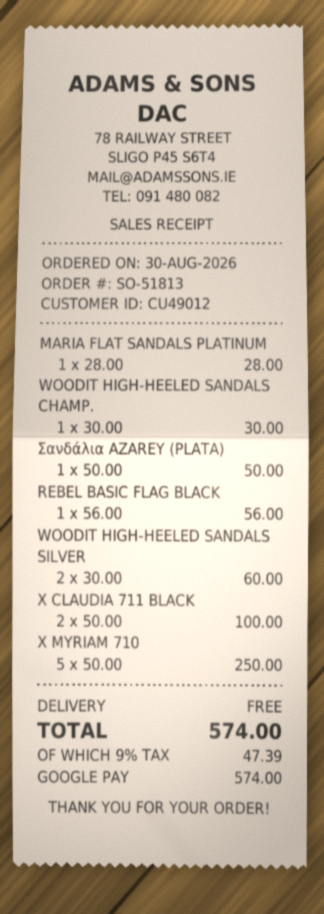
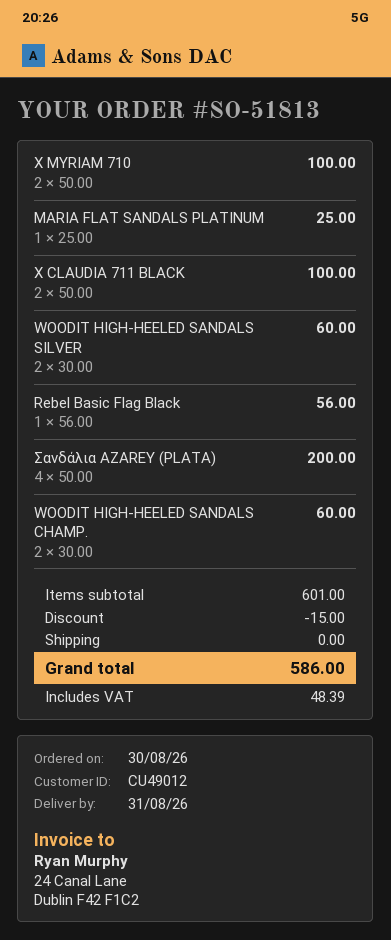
MARIA FLAT SANDALS PLATINUM: 1 x 28.00 = 28.00 -> 1 x 25.00 = 25.00
WOODIT HIGH-HEELED SANDALS CHAMP.: 1 x 30.00 = 30.00 -> 2 x 30.00 = 60.00
Σανδάλια AZAREY (PLATA): 1 x 50.00 = 50.00 -> 4 x 50.00 = 200.00
X MYRIAM 710: 5 x 50.00 = 250.00 -> 2 x 50.00 = 100.00
discount: none -> 15.00
tax: 47.39 -> 48.39
total: 574.00 -> 586.00

